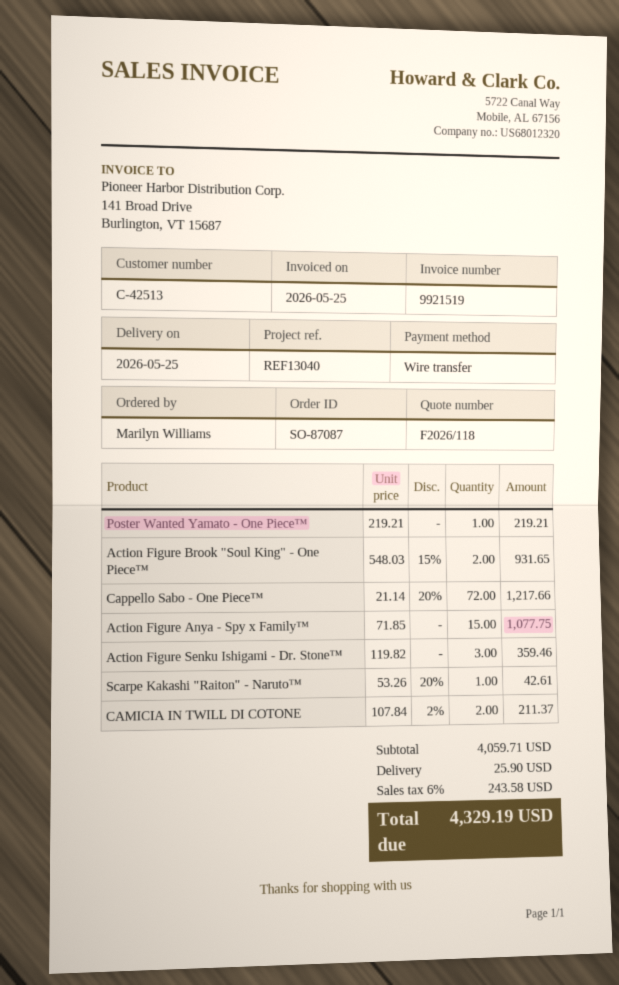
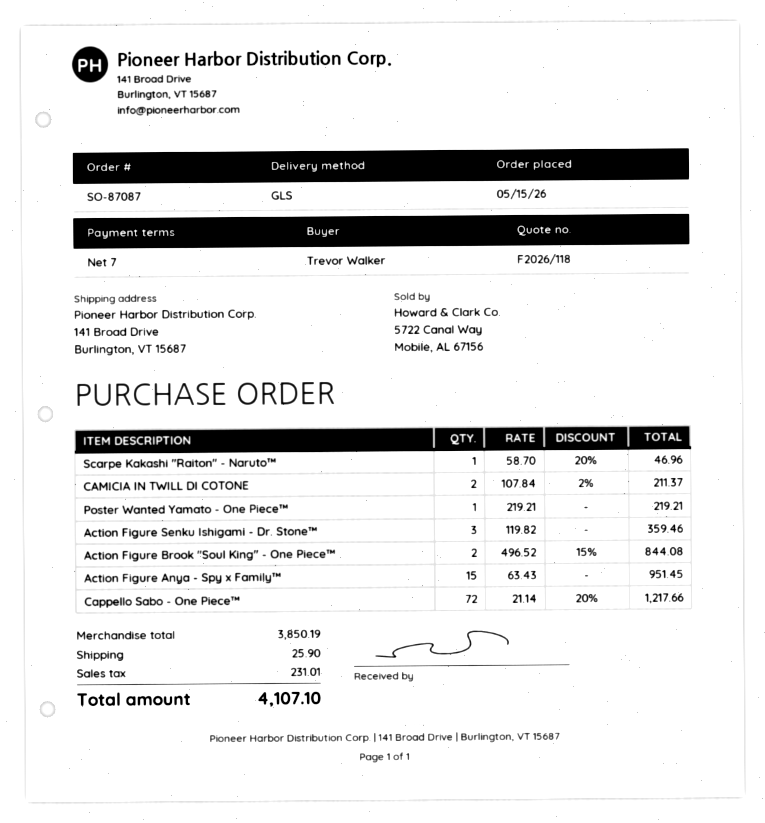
ordered by: Marilyn Williams -> Trevor Walker
Action Figure Brook "Soul King" - One Piece™: 2 x 548.03 - 15% = 931.65 -> 2 x 496.52 - 15% = 844.08
Action Figure Anya - Spy x Family™: 15 x 71.85 = 1077.75 -> 15 x 63.43 = 951.45
Scarpe Kakashi "Raiton" - Naruto™: 1 x 53.26 - 20% = 42.61 -> 1 x 58.70 - 20% = 46.96
subtotal: 4059.71 -> 3850.19
tax: 243.58 -> 231.01
total: 4329.19 -> 4107.10

